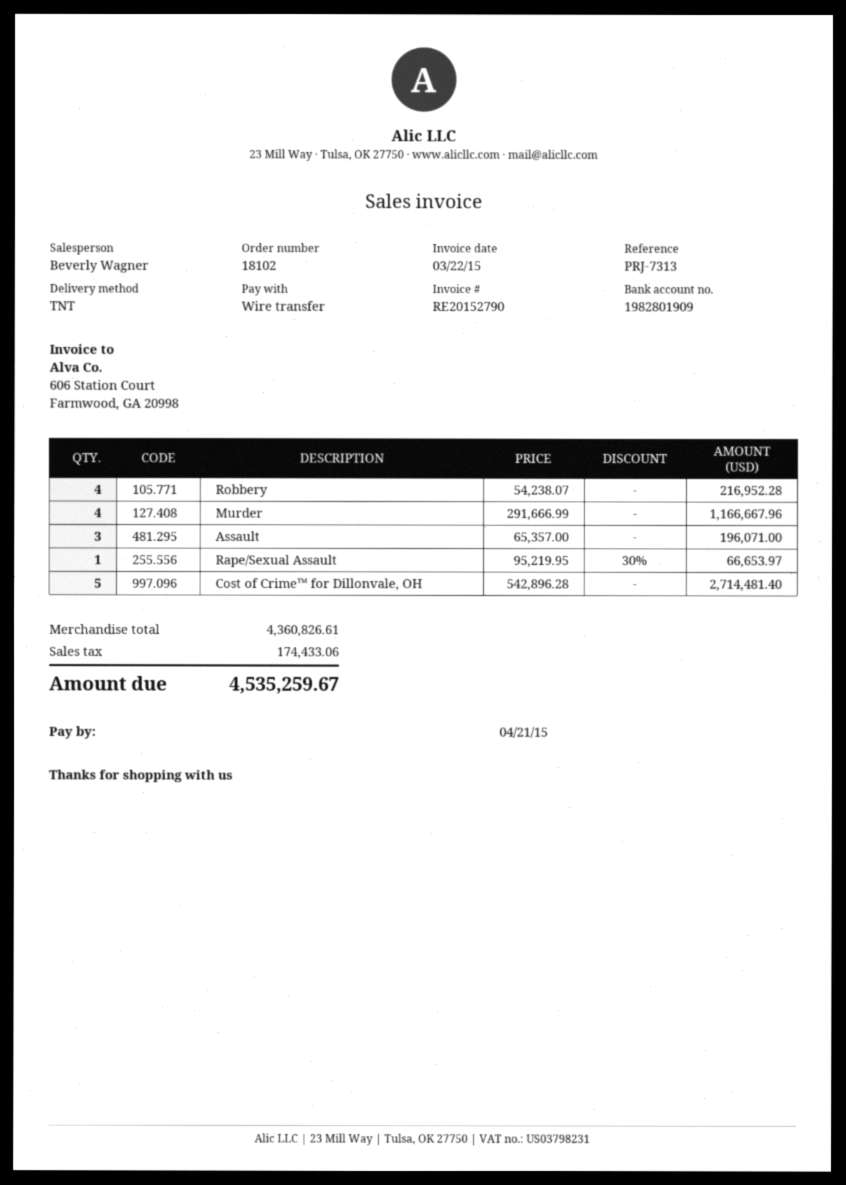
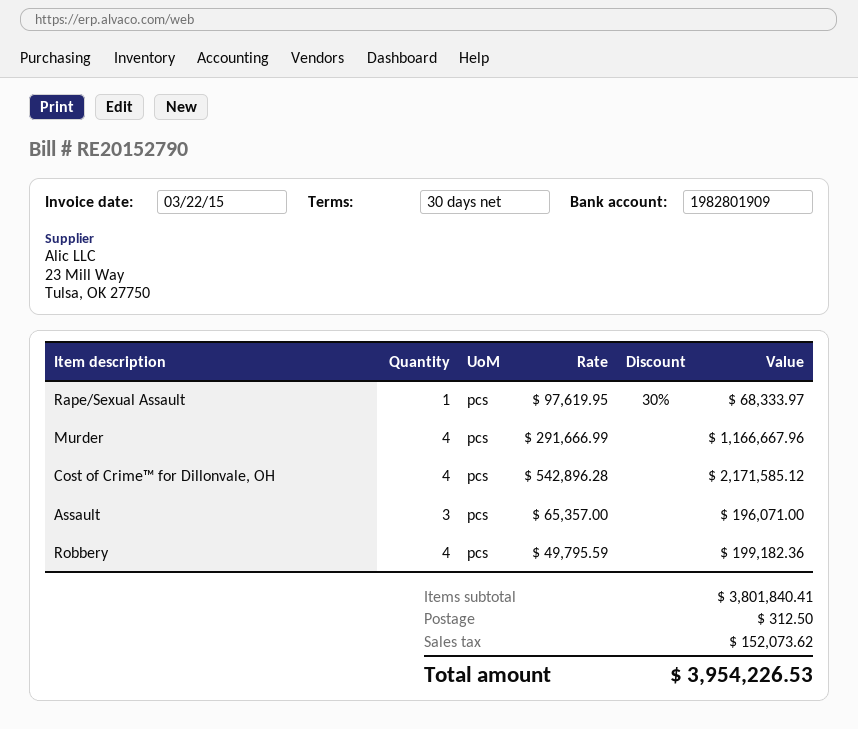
Robbery: 4 x 54238.07 = 216952.28 -> 4 x 49795.59 = 199182.36
Rape/Sexual Assault: 1 x 95219.95 - 30% = 66653.97 -> 1 x 97619.95 - 30% = 68333.97
Cost of Crime™ for Dillonvale, OH: 5 x 542896.28 = 2714481.40 -> 4 x 542896.28 = 2171585.12
subtotal: 4360826.61 -> 3801840.41
shipping: none -> 312.50
tax: 174433.06 -> 152073.62
total: 4535259.67 -> 3954226.53

